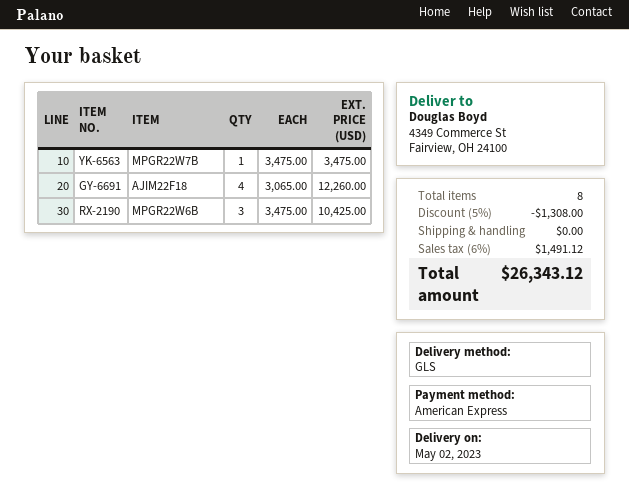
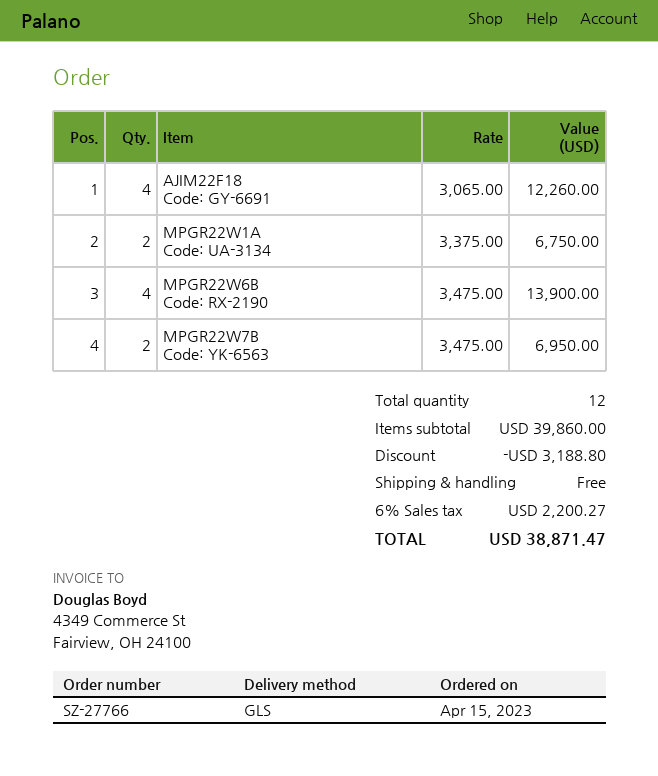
MPGR22W7B: 1 x 3475.00 = 3475.00 -> 2 x 3475.00 = 6950.00
MPGR22W6B: 3 x 3475.00 = 10425.00 -> 4 x 3475.00 = 13900.00
MPGR22W1A: none -> 2 x 3375.00 = 6750.00
total quantity: 8 -> 12
discount: 1308.00 -> 3188.80
tax: 6% = 1491.12 -> 6% = 2200.27
total: 26343.12 -> 38871.47

